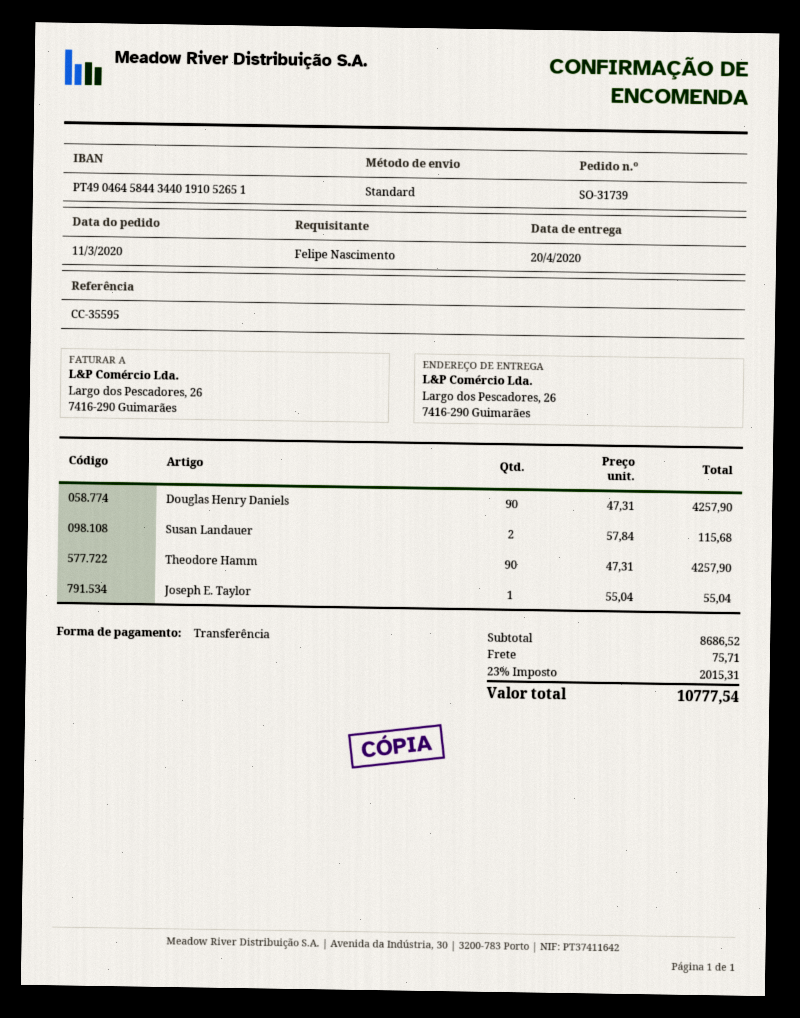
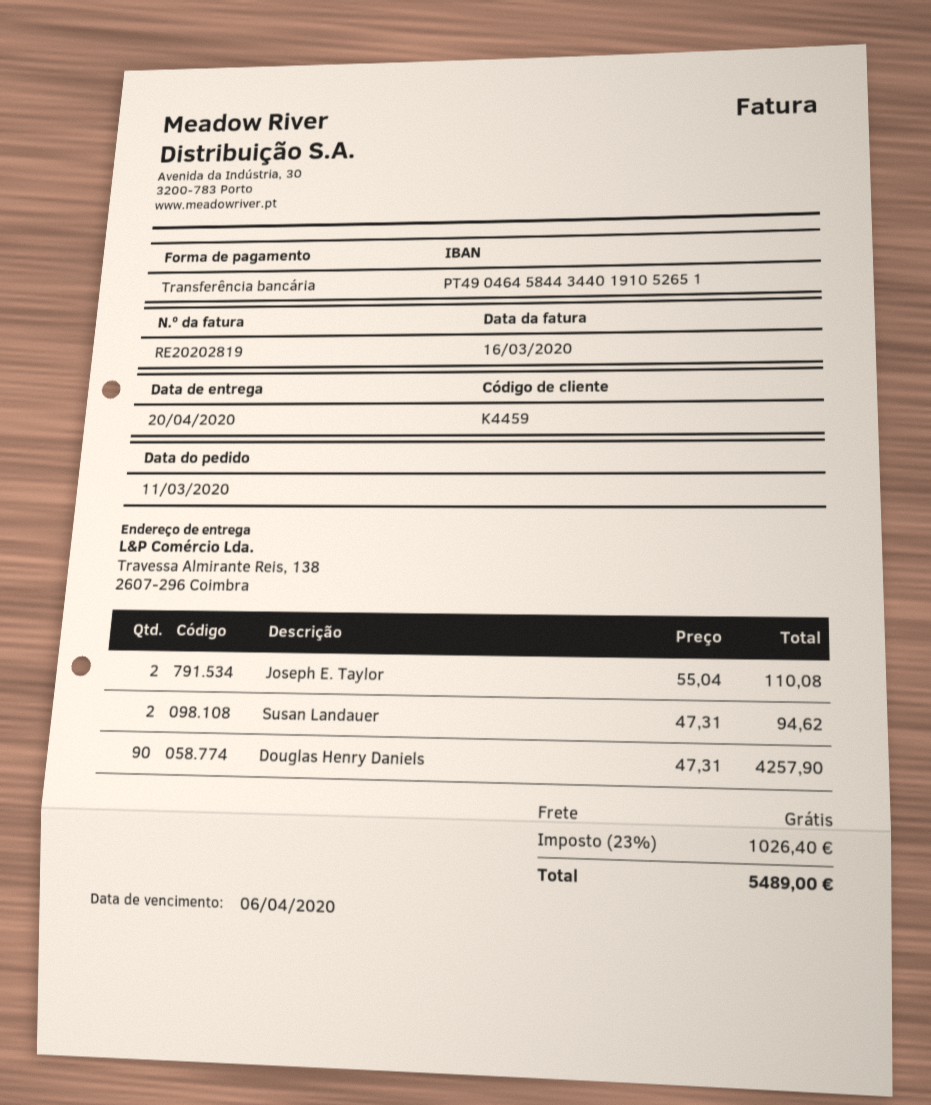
ship to: Largo dos Pescadores, 26, 7416-290 Guimarães -> Travessa Almirante Reis, 138, 2607-296 Coimbra
Susan Landauer: 2 x 57.84 = 115.68 -> 2 x 47.31 = 94.62
Theodore Hamm: 90 x 47.31 = 4257.90 -> none
Joseph E. Taylor: 1 x 55.04 = 55.04 -> 2 x 55.04 = 110.08
shipping: 75.71 -> 0.00
tax: 23% = 2015.31 -> 23% = 1026.40
total: 10777.54 -> 5489.00

